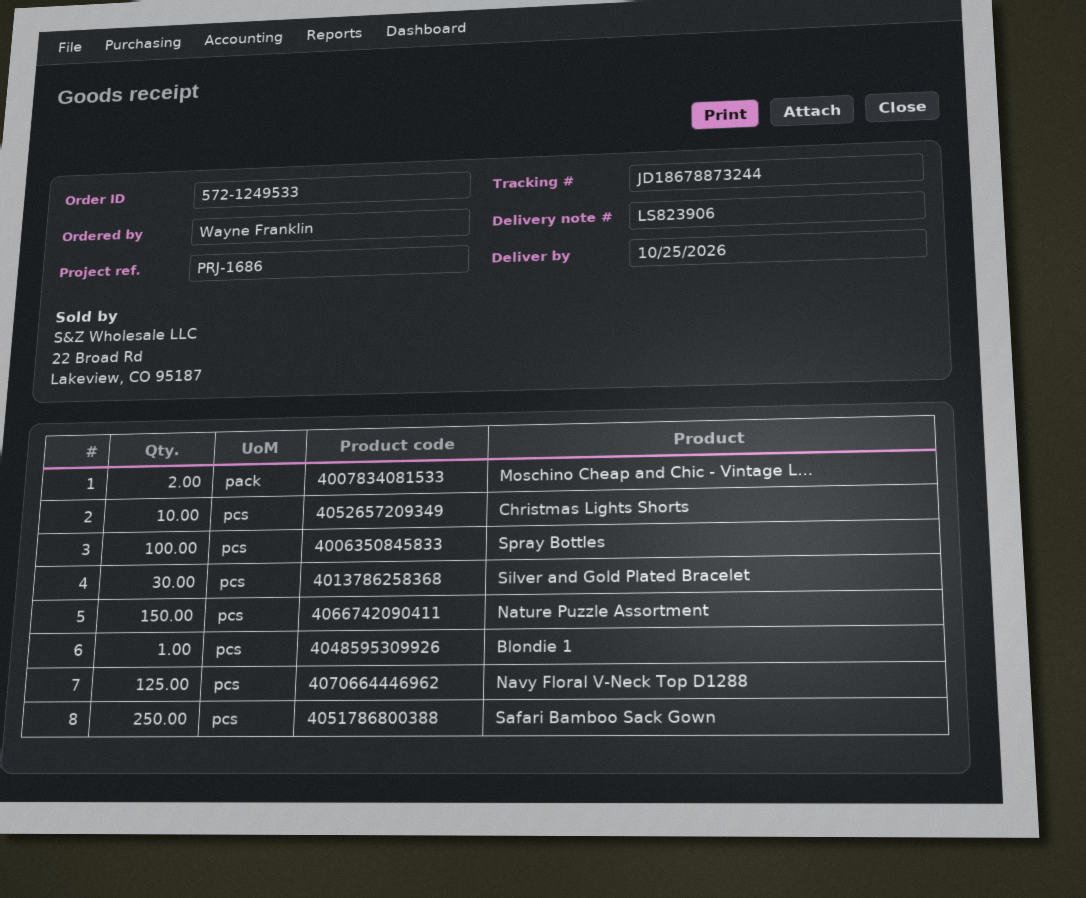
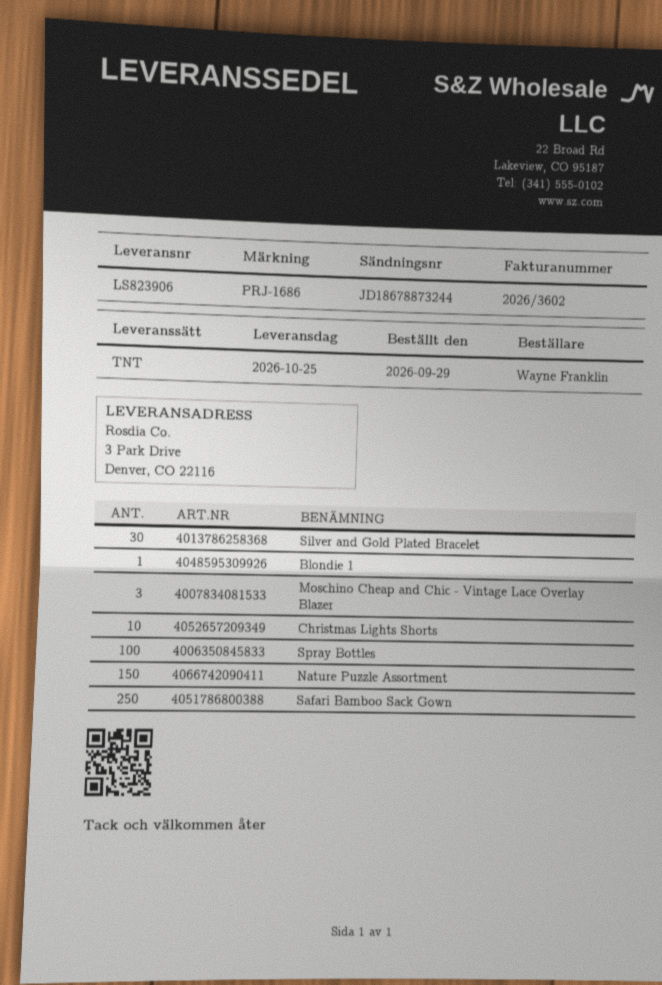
Moschino Cheap and Chic - Vintage L...: 2 -> 3
Navy Floral V-Neck Top D1288: 125 -> none

